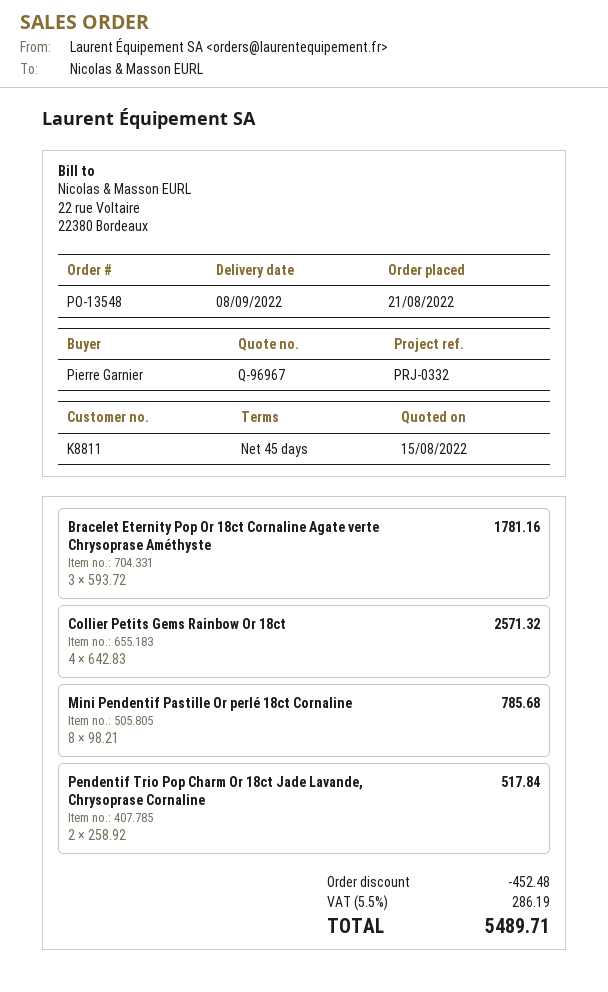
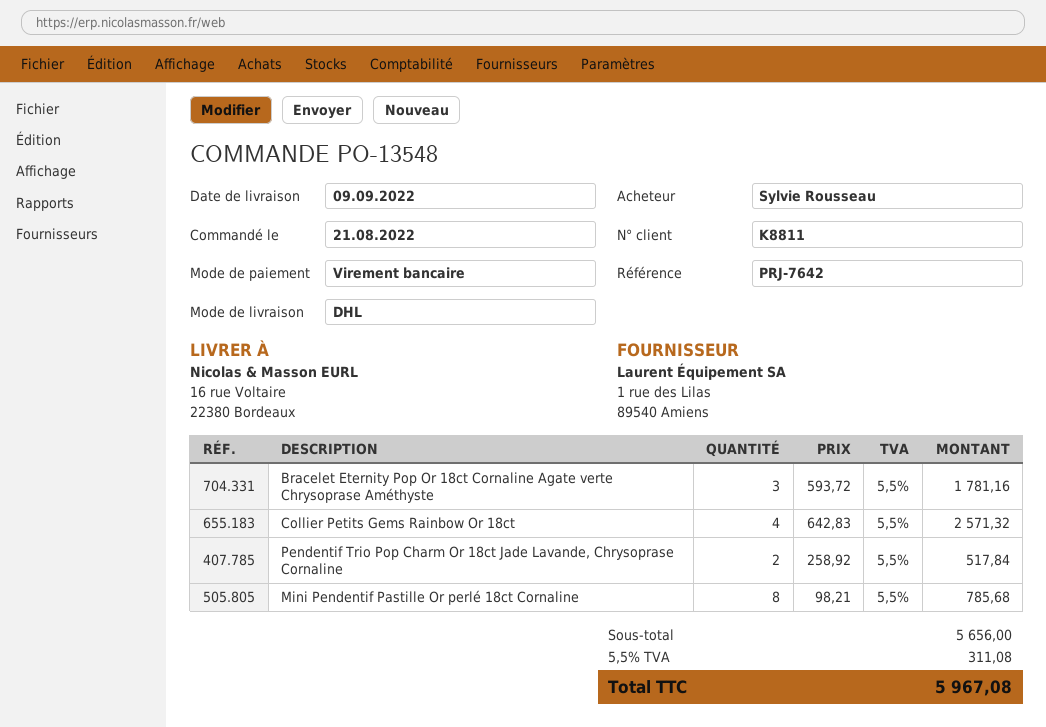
delivery date: 2022-09-08 -> 2022-09-09
reference: PRJ-0332 -> PRJ-7642
ordered by: Pierre Garnier -> Sylvie Rousseau
discount: 452.48 -> none
tax: 5.5% = 286.19 -> 5.5% = 311.08
total: 5489.71 -> 5967.08

